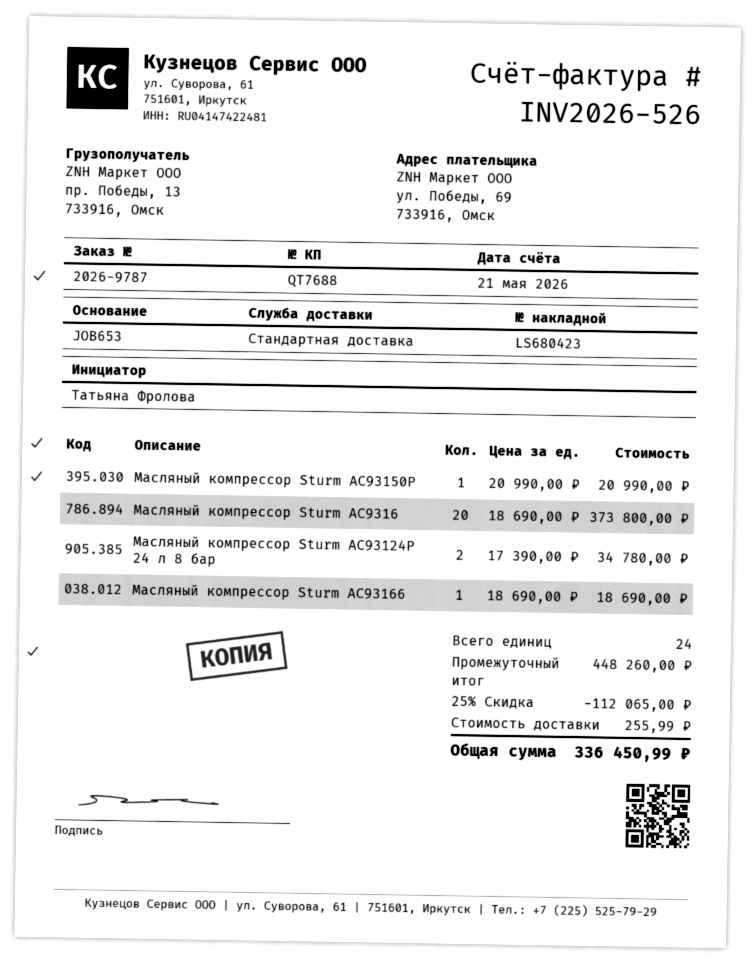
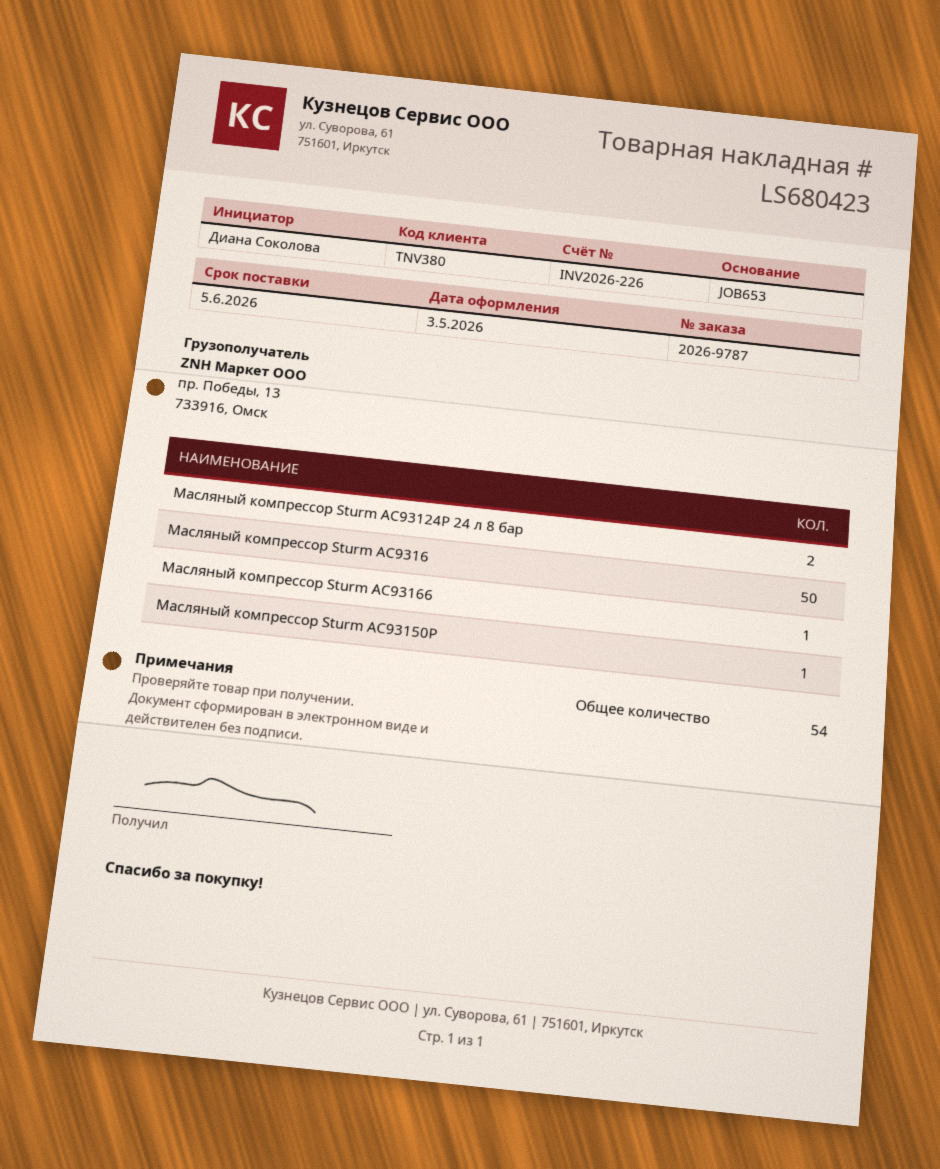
invoice number: INV2026-526 -> INV2026-226
ordered by: Татьяна Фролова -> Диана Соколова
Масляный компрессор Sturm AC9316: 20 -> 50
total quantity: 24 -> 54

